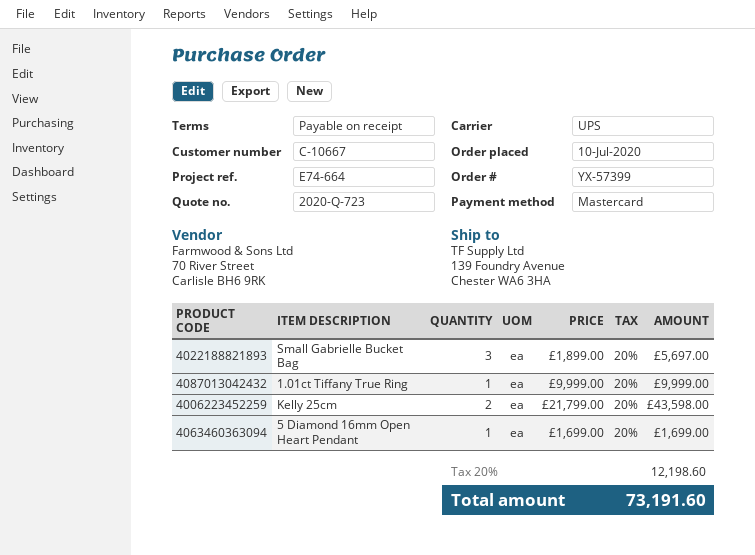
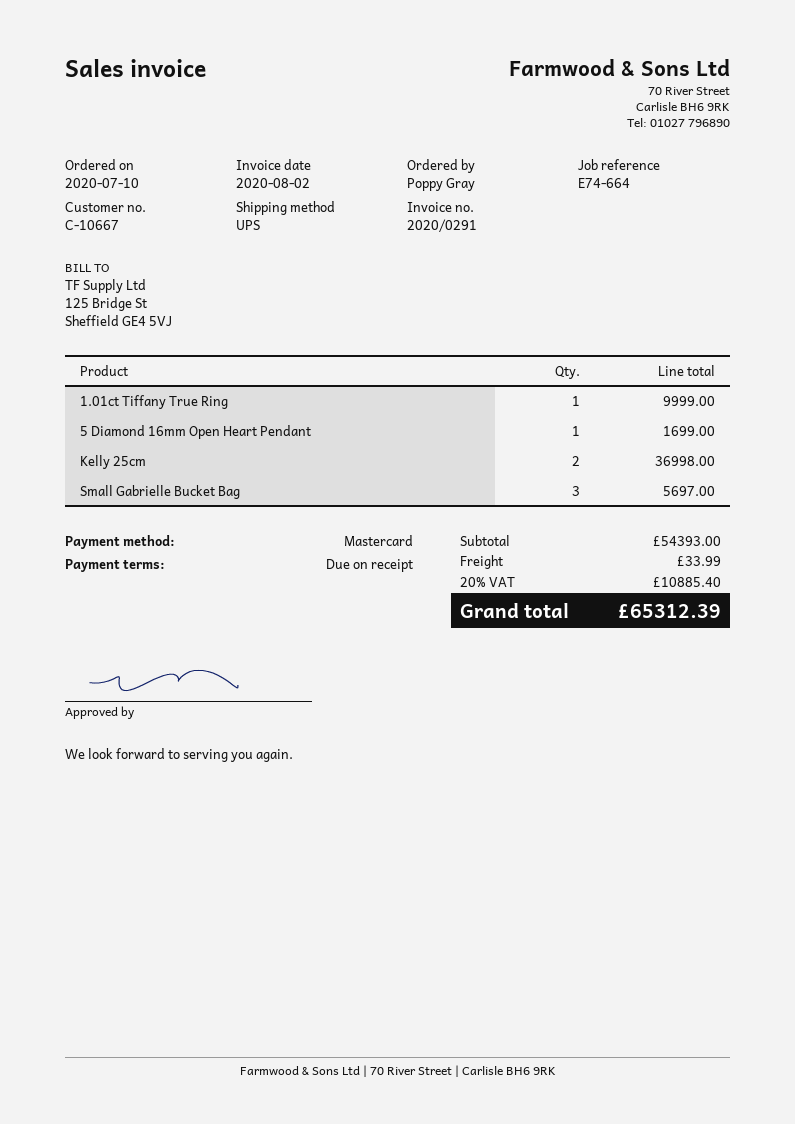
Kelly 25cm: 2 for 43598.00 -> 2 for 36998.00
shipping: none -> 33.99
tax: 20% = 12198.60 -> 20% = 10885.40
total: 73191.60 -> 65312.39

